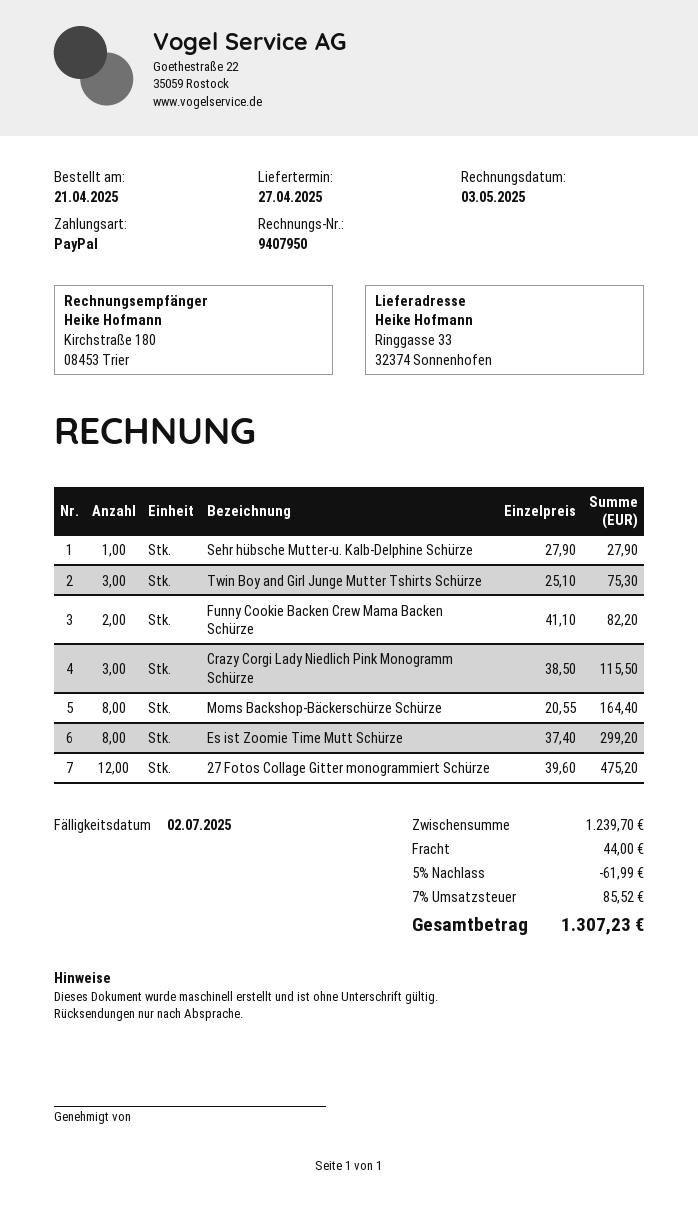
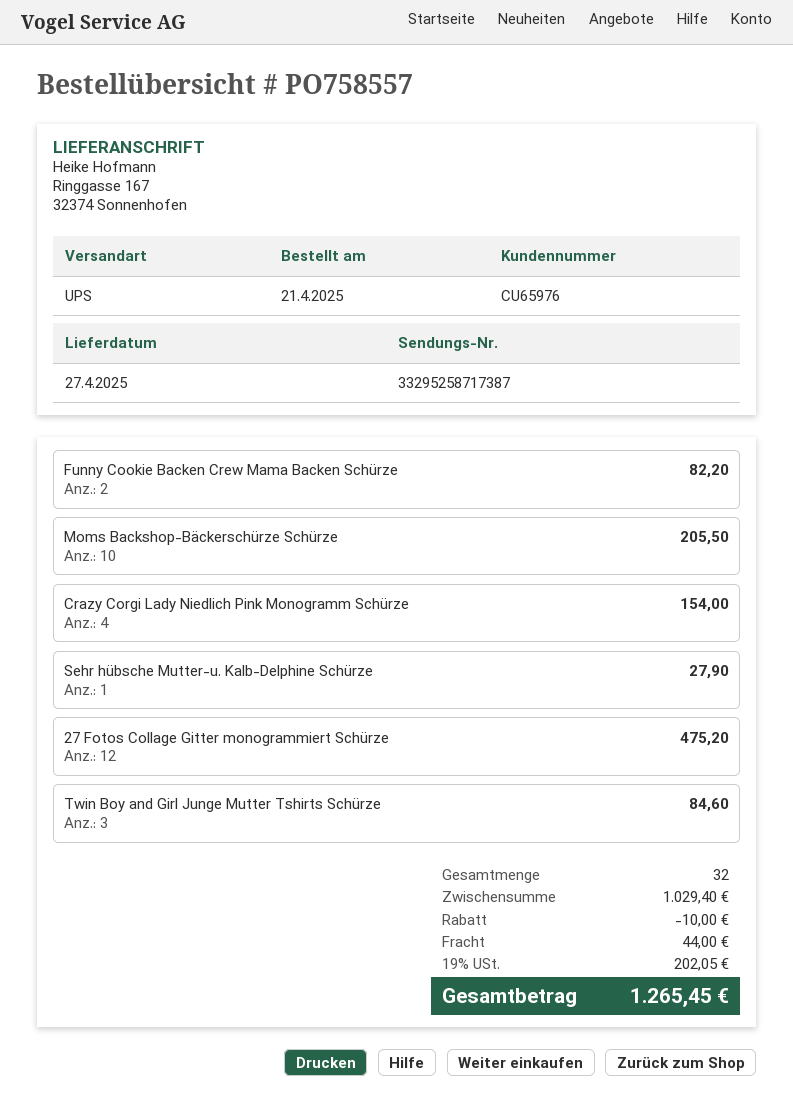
ship to: Ringgasse 33, 32374 Sonnenhofen -> Ringgasse 167, 32374 Sonnenhofen
Twin Boy and Girl Junge Mutter Tshirts Schürze: 3 for 75.30 -> 3 for 84.60
Crazy Corgi Lady Niedlich Pink Monogramm Schürze: 3 for 115.50 -> 4 for 154.00
Moms Backshop-Bäckerschürze Schürze: 8 for 164.40 -> 10 for 205.50
Es ist Zoomie Time Mutt Schürze: 8 for 299.20 -> none
subtotal: 1239.70 -> 1029.40
discount: 61.99 -> 10.00
tax: 7% = 85.52 -> 19% = 202.05
total: 1307.23 -> 1265.45

